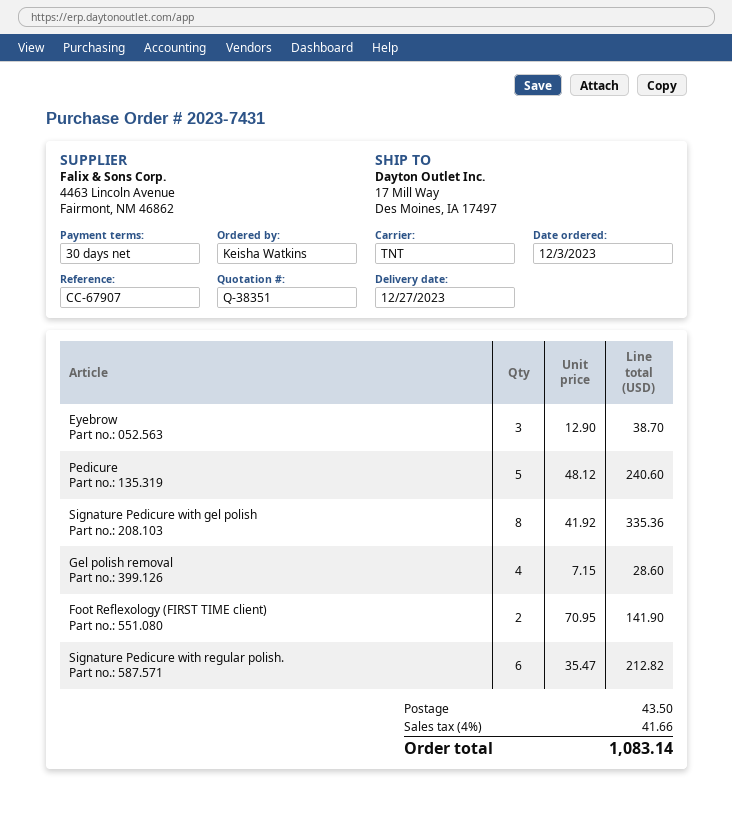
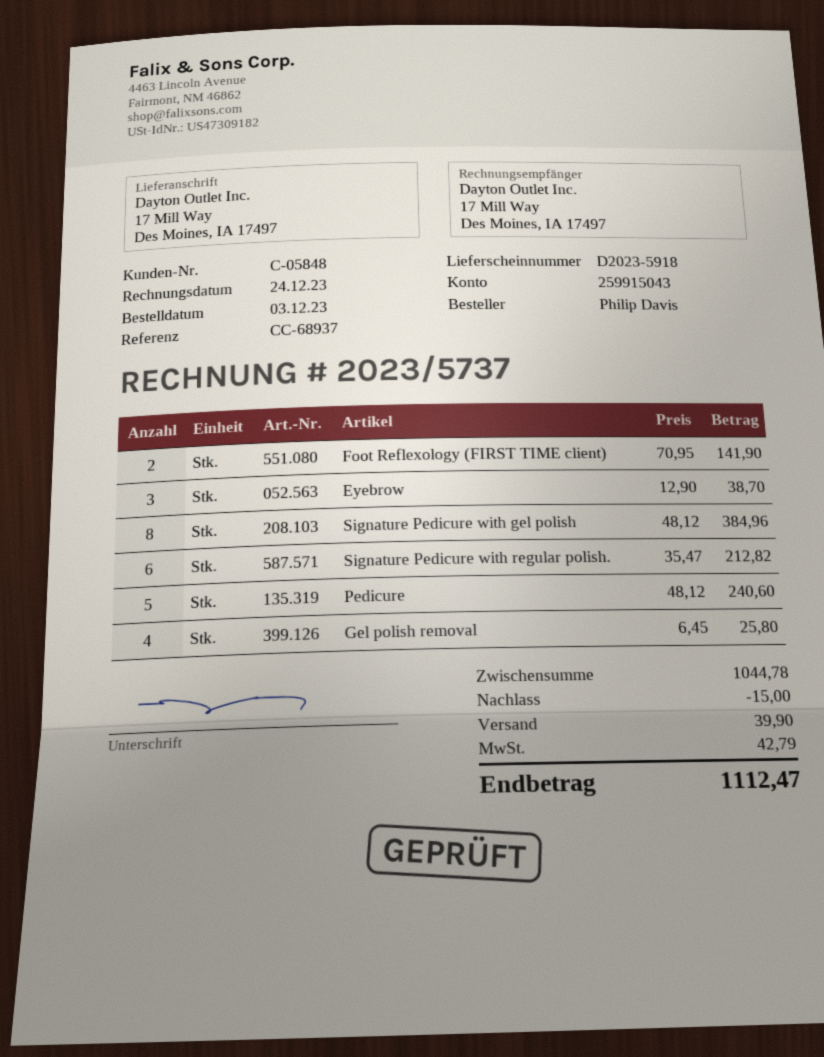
reference: CC-67907 -> CC-68937
ordered by: Keisha Watkins -> Philip Davis
Signature Pedicure with gel polish: 8 x 41.92 = 335.36 -> 8 x 48.12 = 384.96
Gel polish removal: 4 x 7.15 = 28.60 -> 4 x 6.45 = 25.80
discount: none -> 15.00
shipping: 43.50 -> 39.90
tax: 41.66 -> 42.79
total: 1083.14 -> 1112.47

